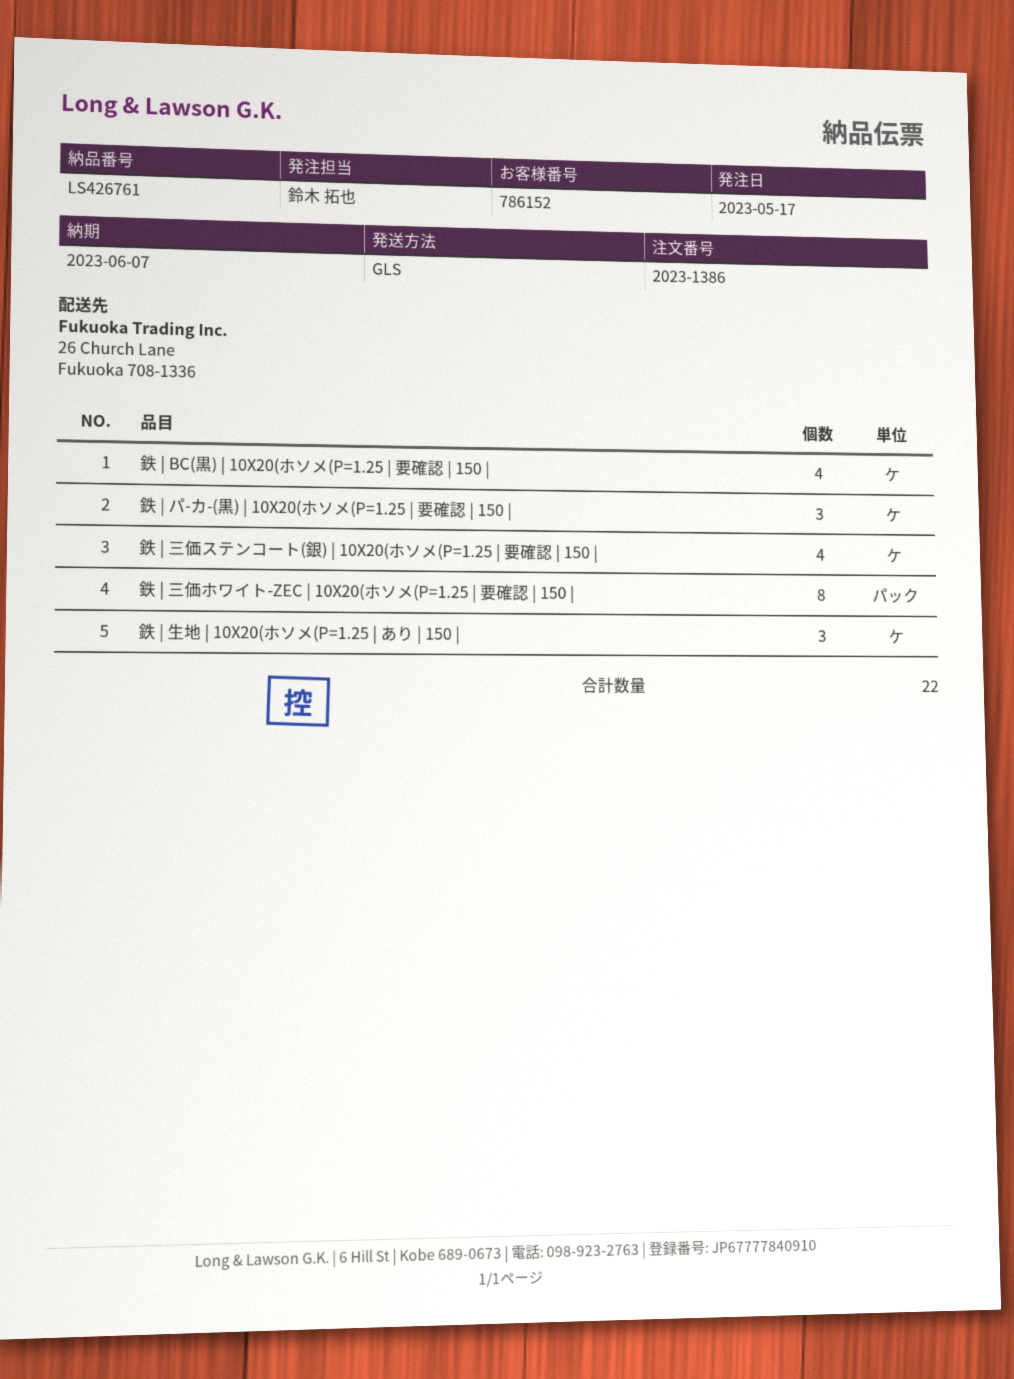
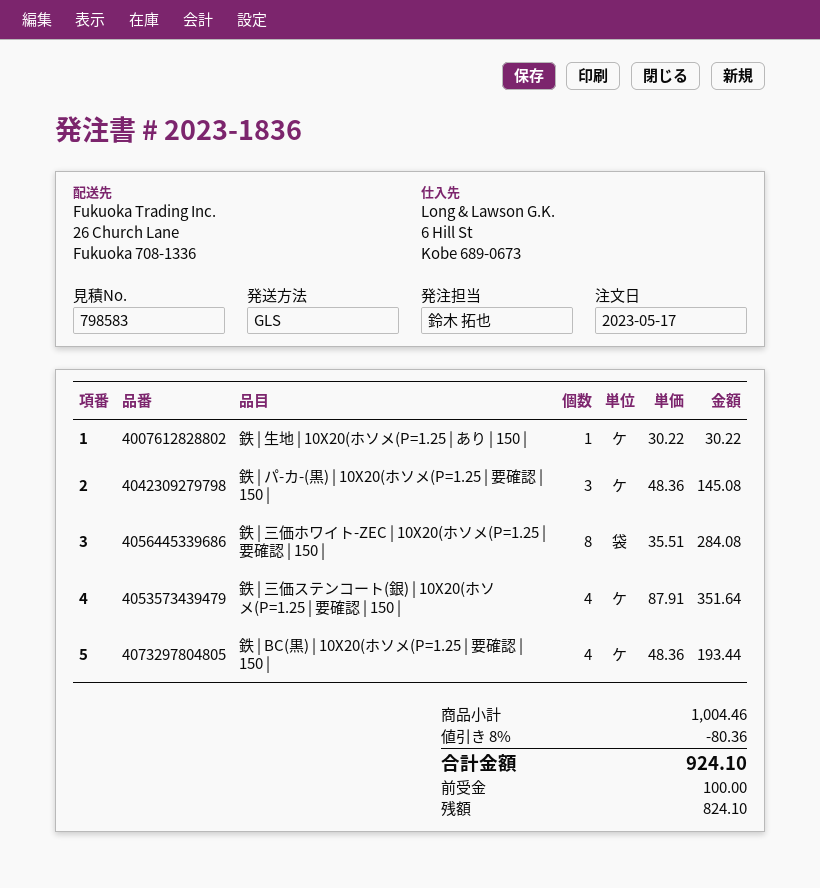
order number: 2023-1386 -> 2023-1836
鉄 | 生地 | 10X20(ホソメ(P=1.25 | あり | 150 |: 3 -> 1

